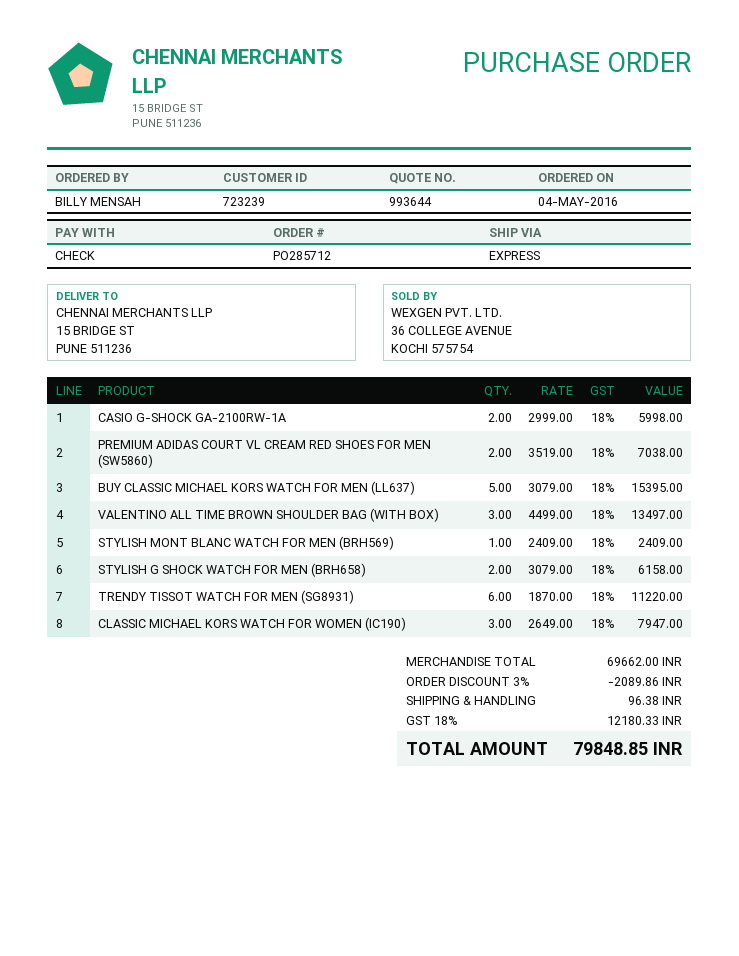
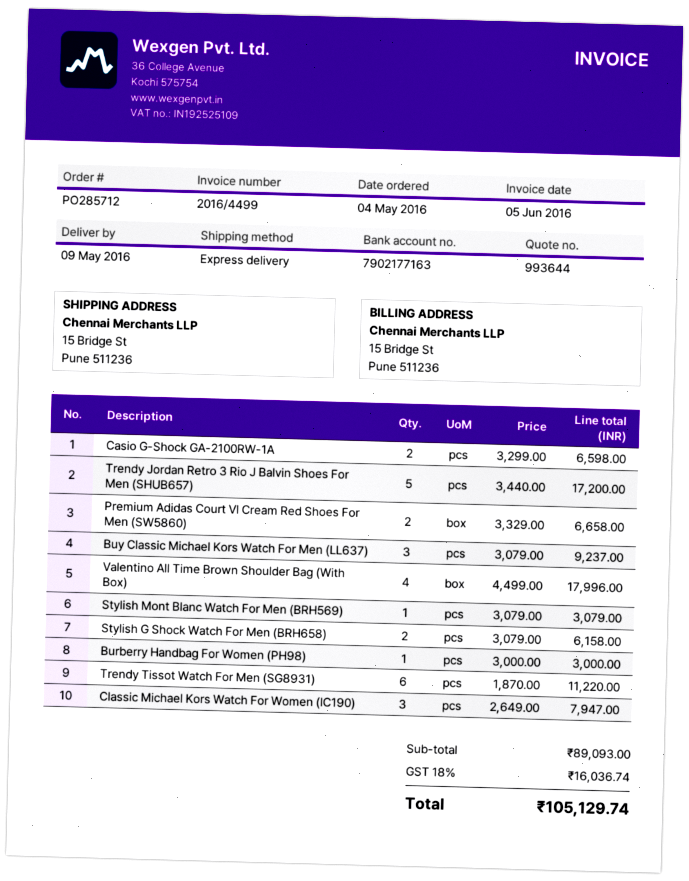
CASIO G-SHOCK GA-2100RW-1A: 2 x 2999.00 = 5998.00 -> 2 x 3299.00 = 6598.00
PREMIUM ADIDAS COURT VL CREAM RED SHOES FOR MEN (SW5860): 2 x 3519.00 = 7038.00 -> 2 x 3329.00 = 6658.00
BUY CLASSIC MICHAEL KORS WATCH FOR MEN (LL637): 5 x 3079.00 = 15395.00 -> 3 x 3079.00 = 9237.00
VALENTINO ALL TIME BROWN SHOULDER BAG (WITH BOX): 3 x 4499.00 = 13497.00 -> 4 x 4499.00 = 17996.00
STYLISH MONT BLANC WATCH FOR MEN (BRH569): 1 x 2409.00 = 2409.00 -> 1 x 3079.00 = 3079.00
Trendy Jordan Retro 3 Rio J Balvin Shoes For Men (SHUB657): none -> 5 x 3440.00 = 17200.00
Burberry Handbag For Women (PH98): none -> 1 x 3000.00 = 3000.00
subtotal: 69662.00 -> 89093.00
discount: 3% = 2089.86 -> none
shipping: 96.38 -> none
tax: 18% = 12180.33 -> 18% = 16036.74
total: 79848.85 -> 105129.74

